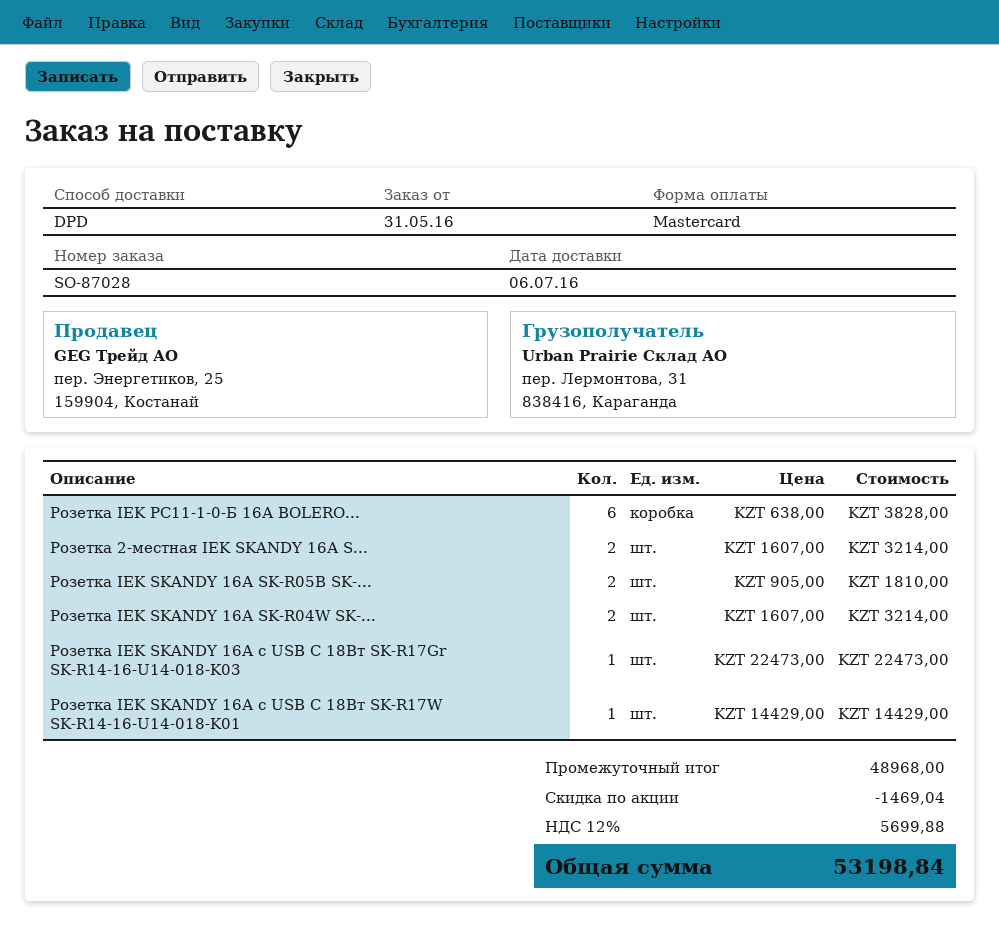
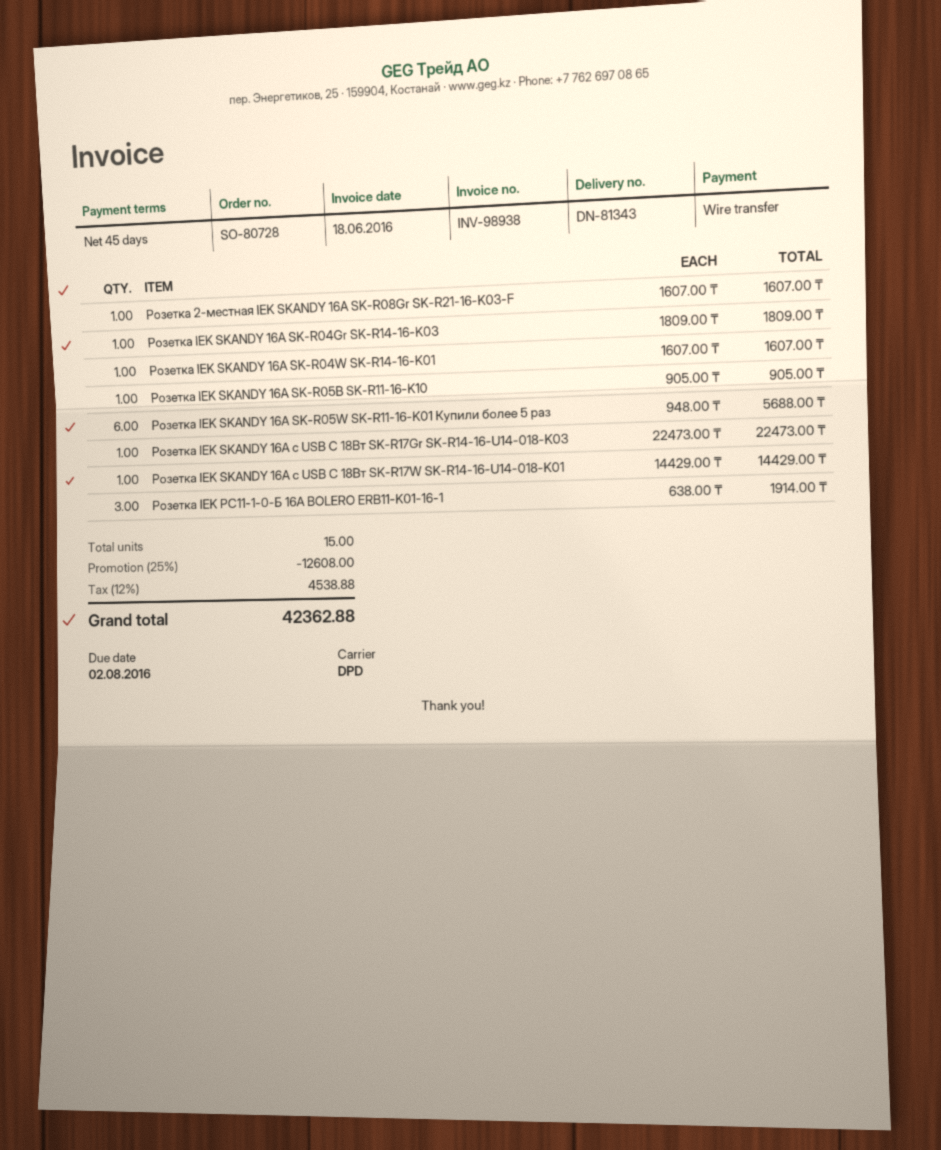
order number: SO-87028 -> SO-80728
payment method: Mastercard -> bank transfer
Розетка IEK РС11-1-0-Б 16А BOLERO...: 6 x 638.00 = 3828.00 -> 3 x 638.00 = 1914.00
Розетка 2-местная IEK SKANDY 16А S...: 2 x 1607.00 = 3214.00 -> 1 x 1607.00 = 1607.00
Розетка IEK SKANDY 16А SK-R05B SK-...: 2 x 905.00 = 1810.00 -> 1 x 905.00 = 905.00
Розетка IEK SKANDY 16А SK-R04W SK-...: 2 x 1607.00 = 3214.00 -> 1 x 1607.00 = 1607.00
Розетка IEK SKANDY 16А SK-R04Gr SK-R14-16-K03: none -> 1 x 1809.00 = 1809.00
Розетка IEK SKANDY 16А SK-R05W SK-R11-16-K01 Купили более 5 раз: none -> 6 x 948.00 = 5688.00
discount: 1469.04 -> 12608.00
tax: 12% = 5699.88 -> 12% = 4538.88
total: 53198.84 -> 42362.88

